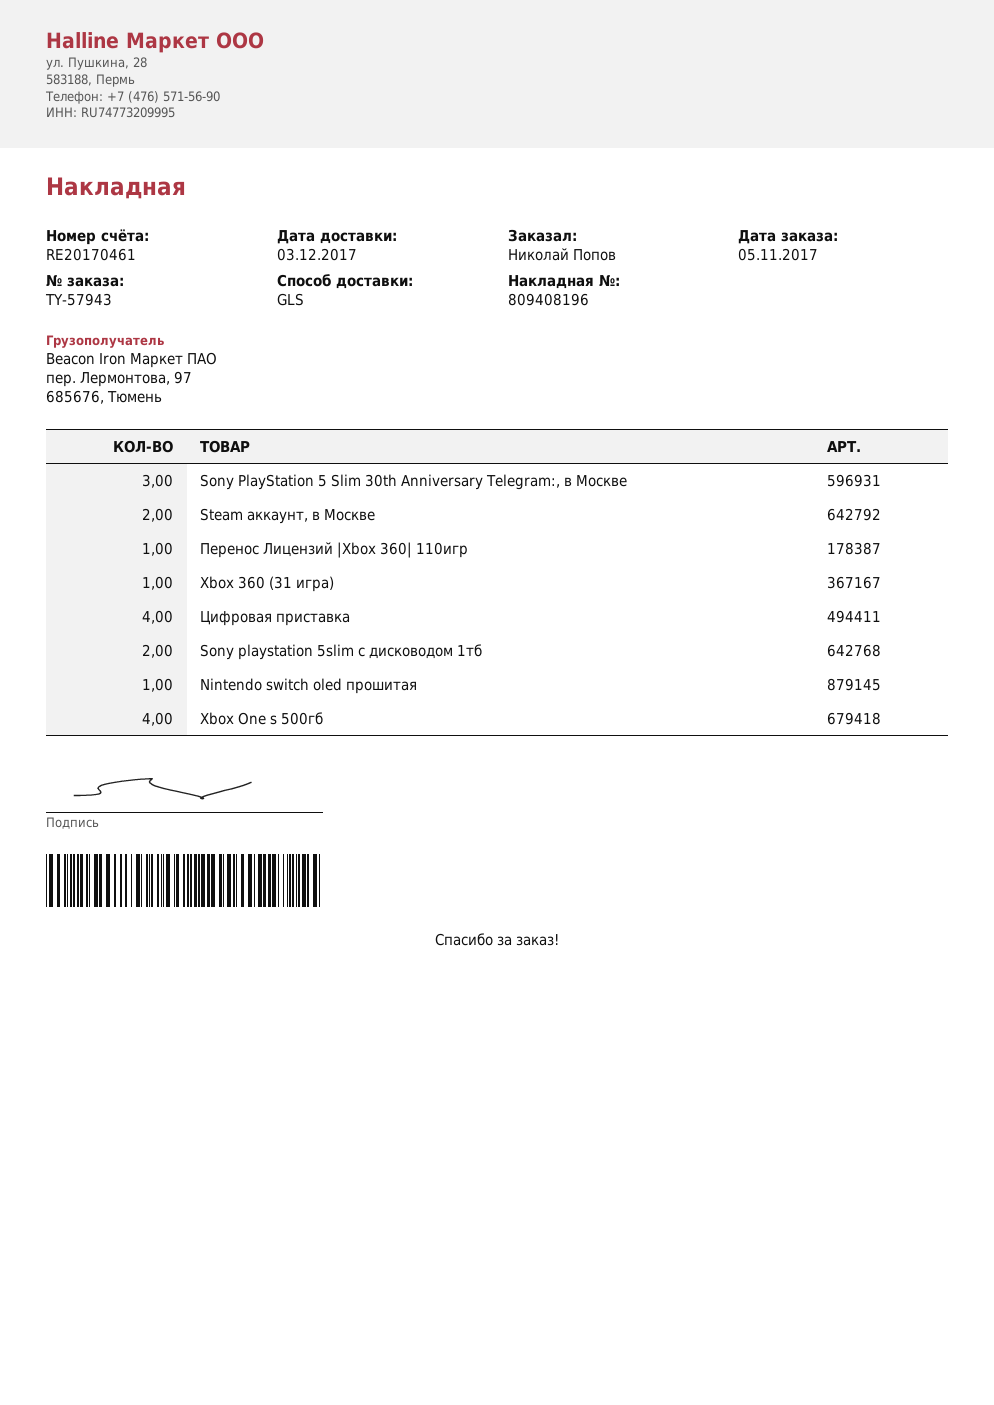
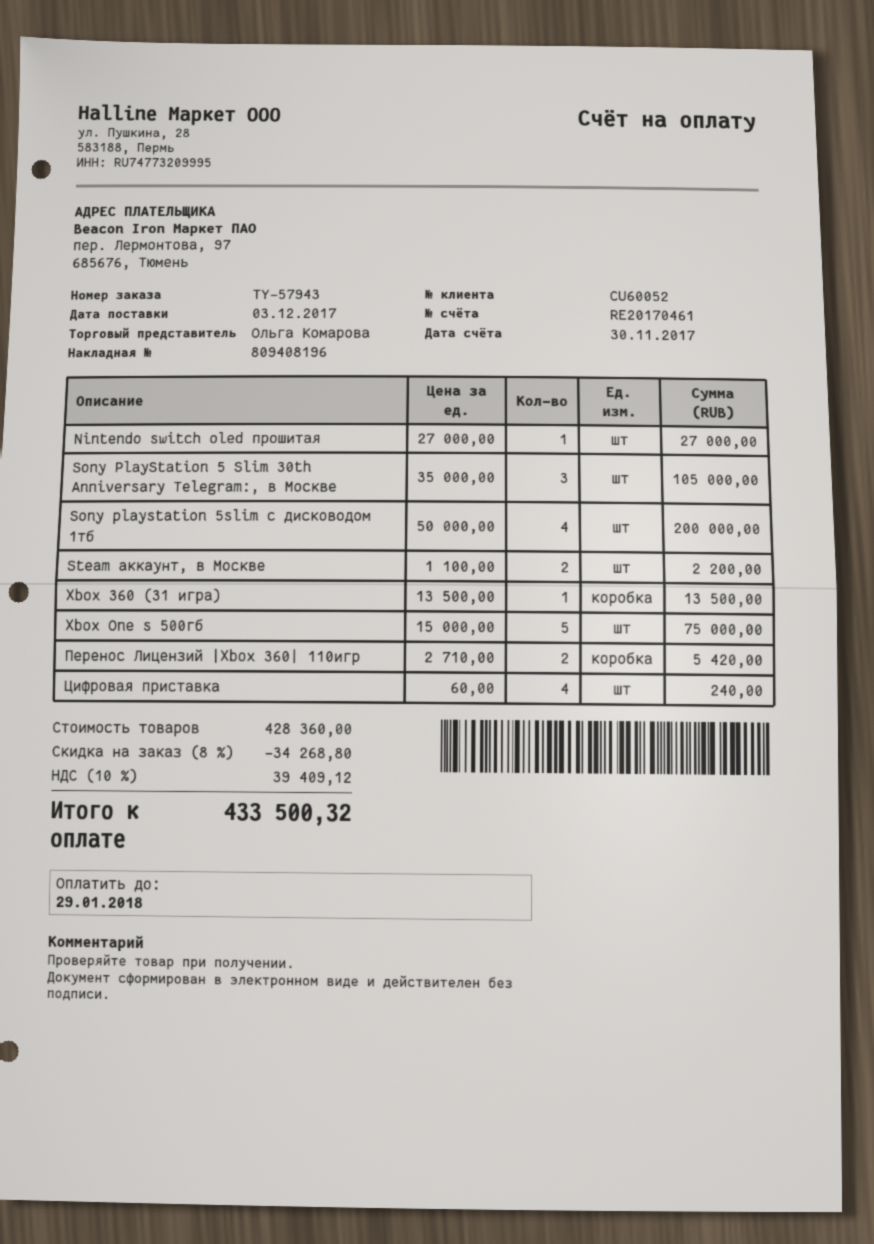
Перенос Лицензий |Xbox 360| 110игр: 1 -> 2
Sony playstation 5slim с дисководом 1тб: 2 -> 4
Xbox One s 500гб: 4 -> 5

